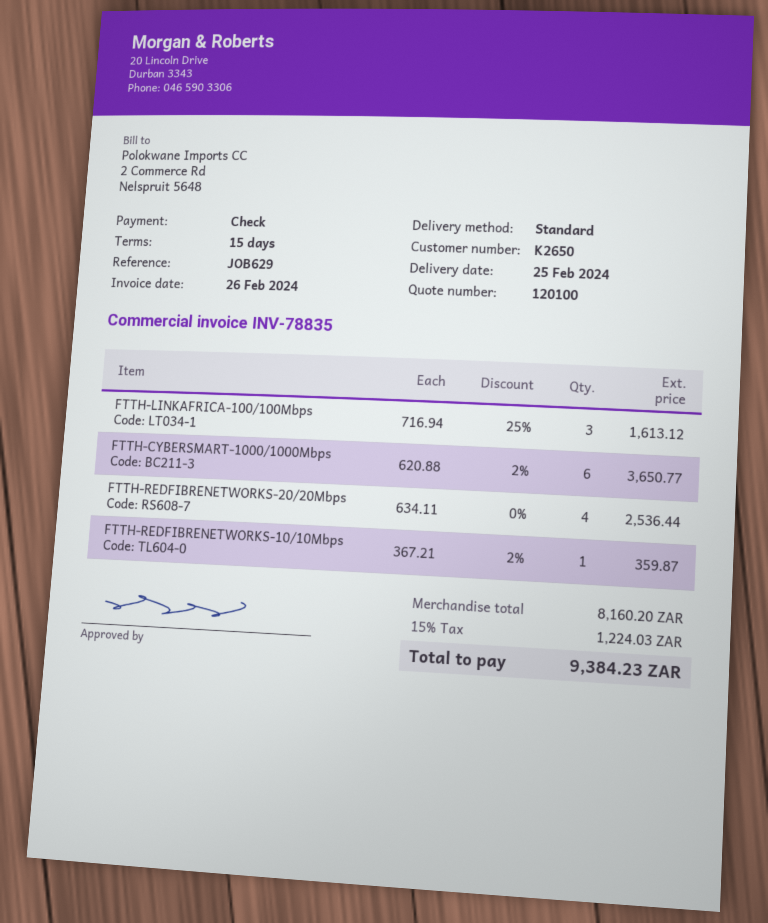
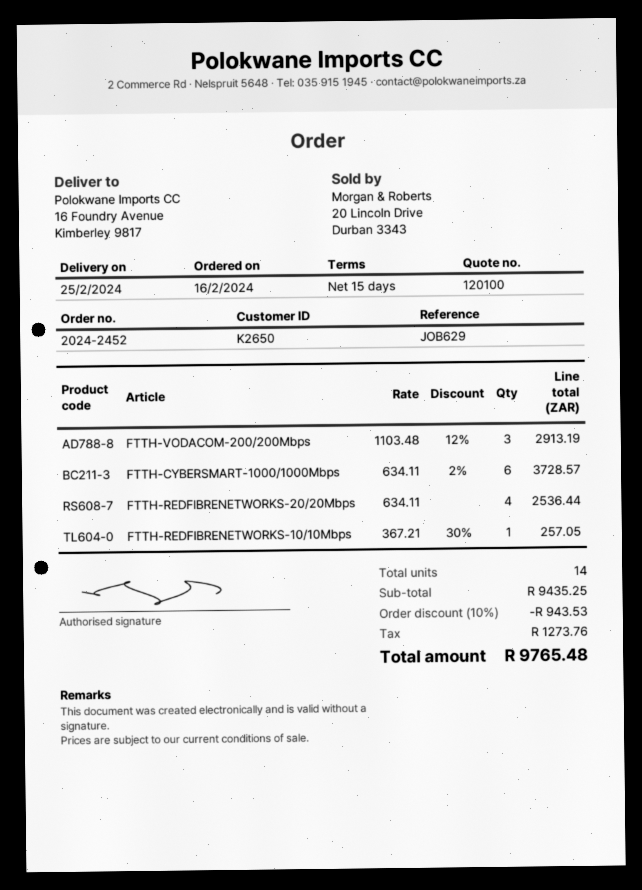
FTTH-LINKAFRICA-100/100Mbps: 3 x 716.94 - 25% = 1613.12 -> none
FTTH-CYBERSMART-1000/1000Mbps: 6 x 620.88 - 2% = 3650.77 -> 6 x 634.11 - 2% = 3728.57
FTTH-REDFIBRENETWORKS-10/10Mbps: 1 x 367.21 - 2% = 359.87 -> 1 x 367.21 - 30% = 257.05
FTTH-VODACOM-200/200Mbps: none -> 3 x 1103.48 - 12% = 2913.19
subtotal: 8160.20 -> 9435.25
discount: none -> 10% = 943.53
tax: 1224.03 -> 1273.76
total: 9384.23 -> 9765.48

